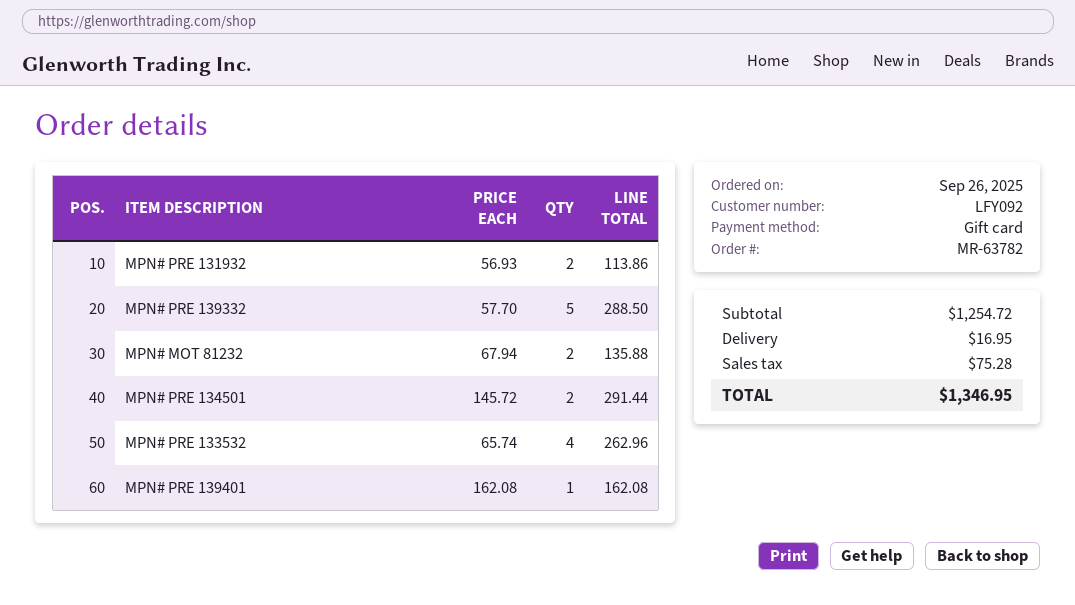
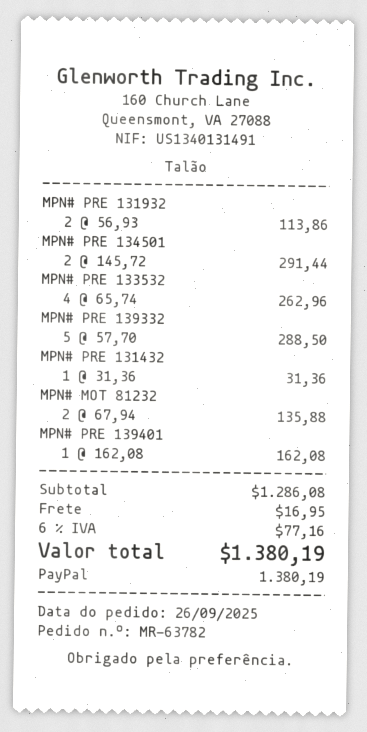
payment method: gift card -> PayPal
MPN# PRE 131432: none -> 1 x 31.36 = 31.36
subtotal: 1254.72 -> 1286.08
tax: 75.28 -> 77.16
total: 1346.95 -> 1380.19

